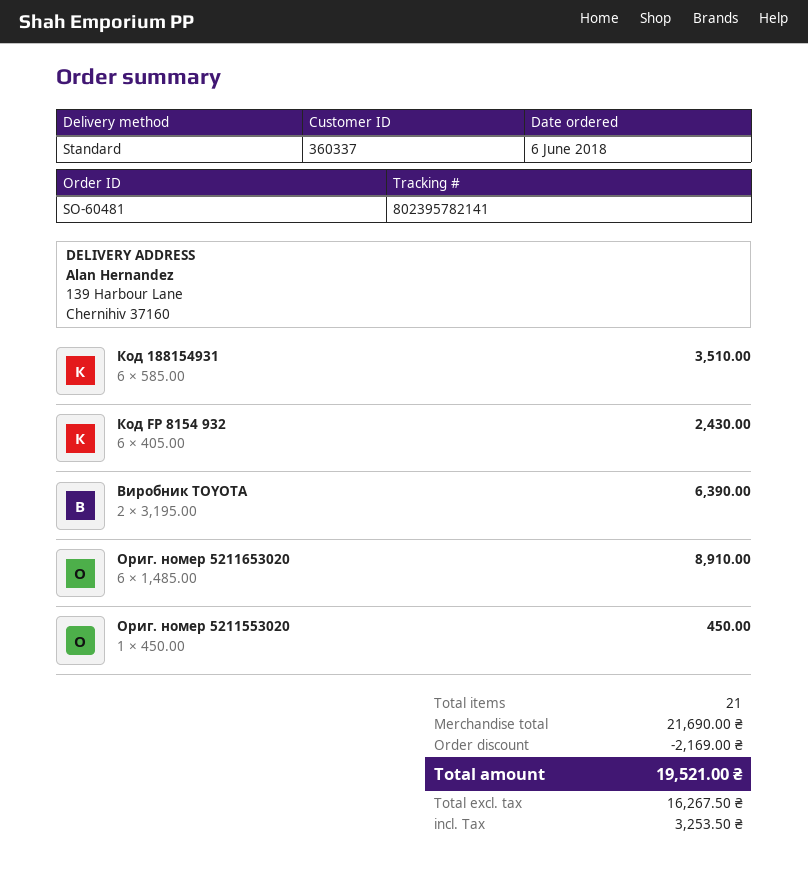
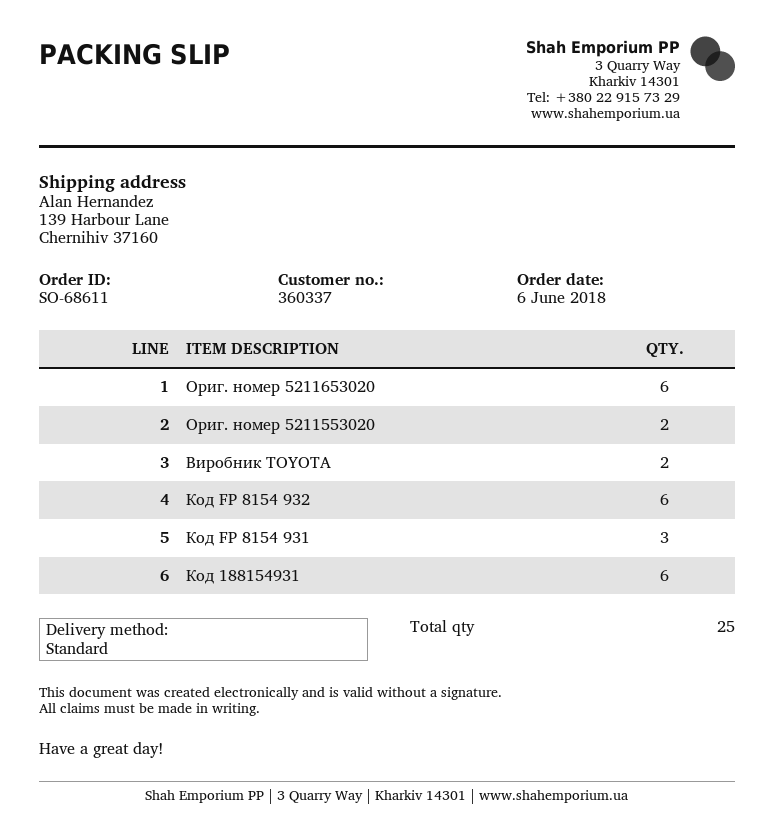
order number: SO-60481 -> SO-68611
Ориг. номер 5211553020: 1 -> 2
Код FP 8154 931: none -> 3
total quantity: 21 -> 25

